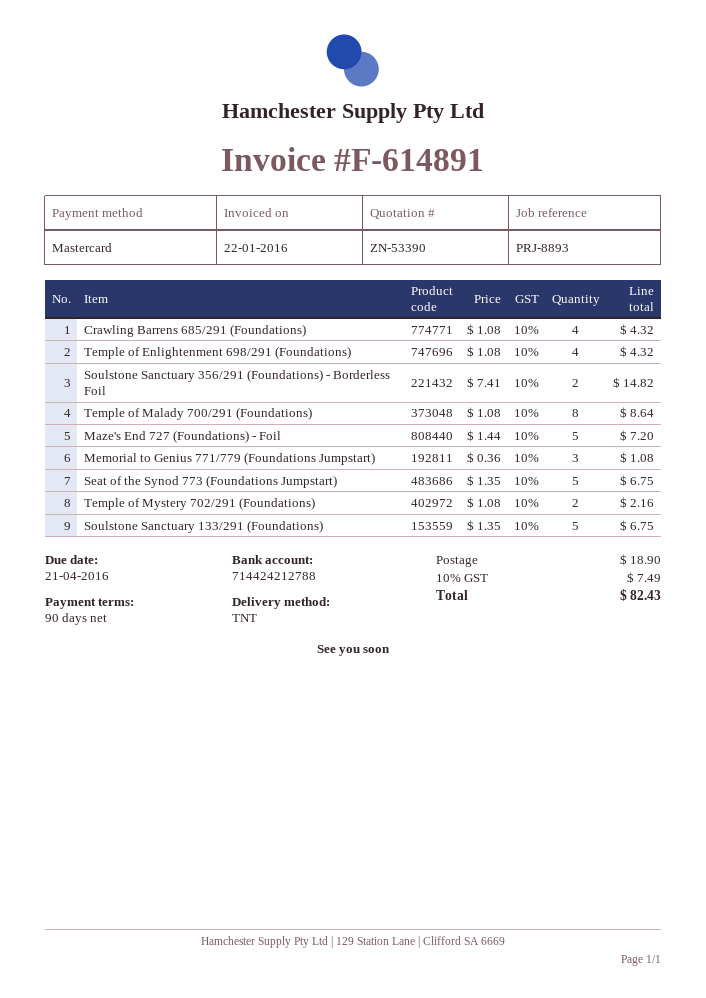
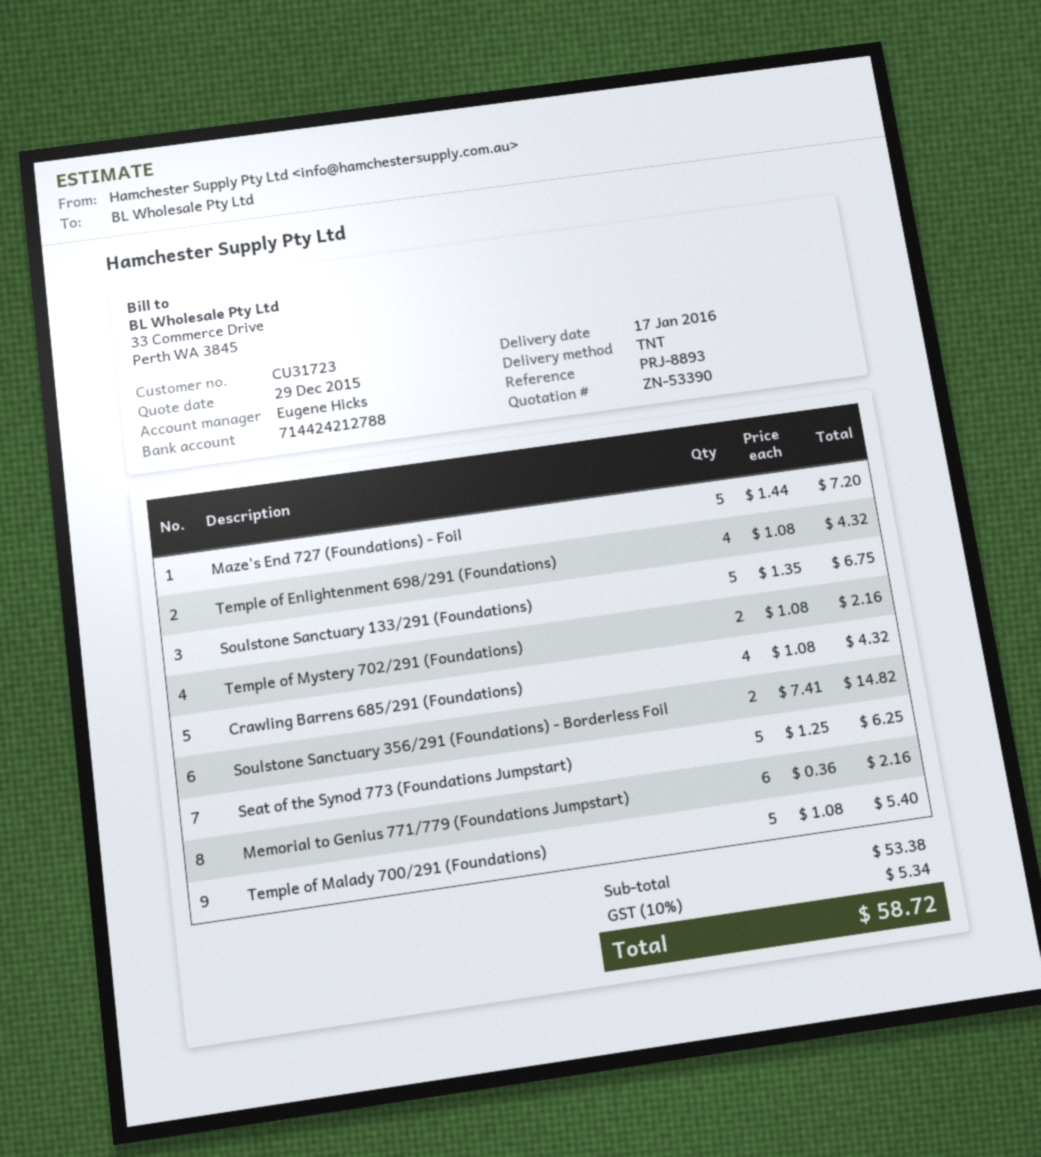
Temple of Malady 700/291 (Foundations): 8 x 1.08 = 8.64 -> 5 x 1.08 = 5.40
Memorial to Genius 771/779 (Foundations Jumpstart): 3 x 0.36 = 1.08 -> 6 x 0.36 = 2.16
Seat of the Synod 773 (Foundations Jumpstart): 5 x 1.35 = 6.75 -> 5 x 1.25 = 6.25
shipping: 18.90 -> none
tax: 10% = 7.49 -> 10% = 5.34
total: 82.43 -> 58.72

